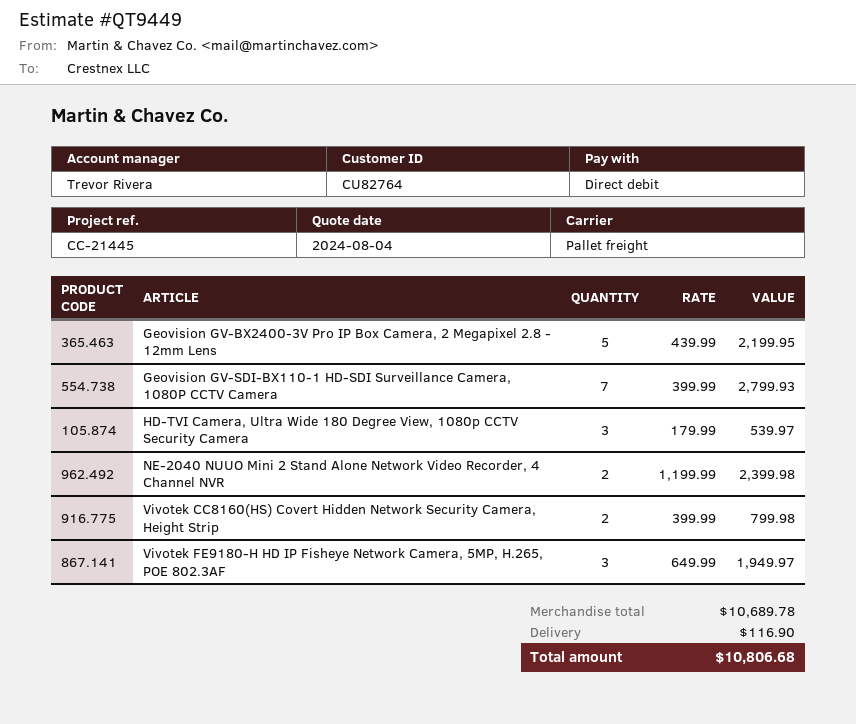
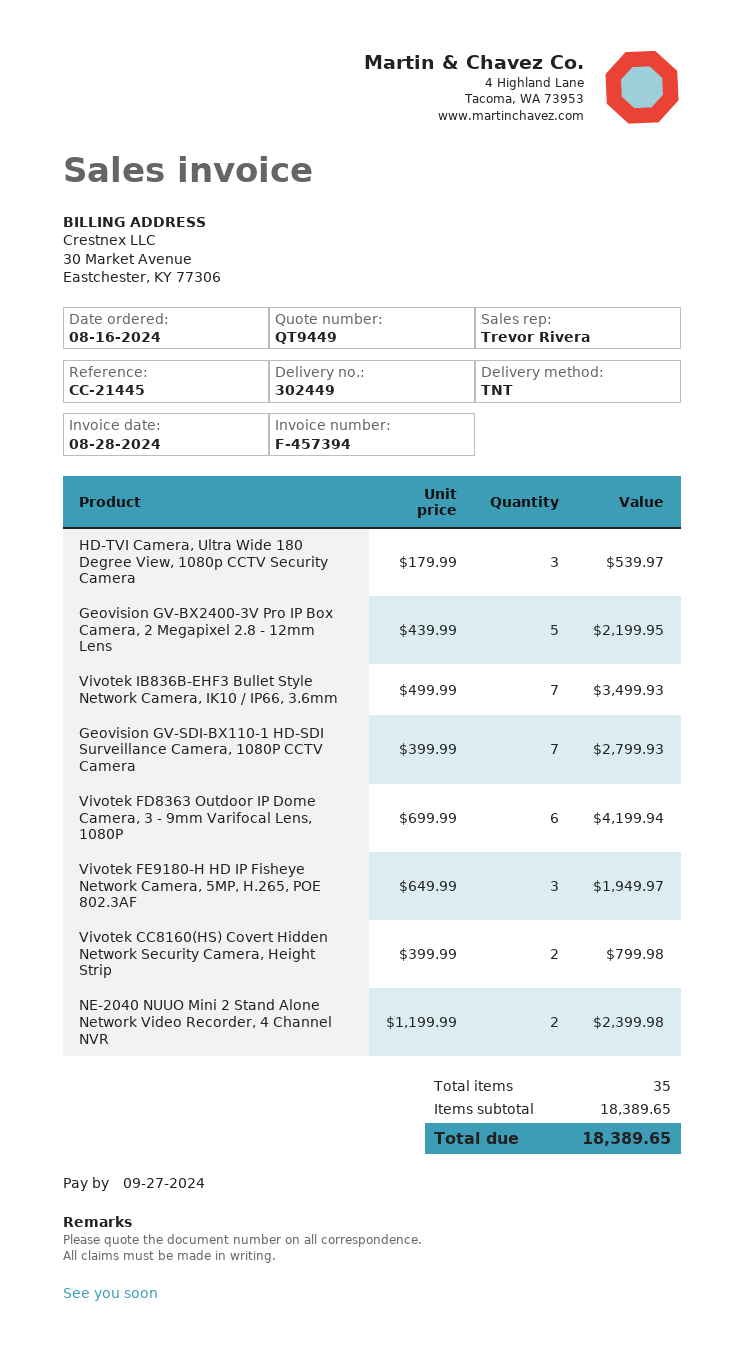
shipping method: pallet freight -> TNT
Vivotek IB836B-EHF3 Bullet Style Network Camera, IK10 / IP66, 3.6mm: none -> 7 x 499.99 = 3499.93
Vivotek FD8363 Outdoor IP Dome Camera, 3 - 9mm Varifocal Lens, 1080P: none -> 6 x 699.99 = 4199.94
subtotal: 10689.78 -> 18389.65
shipping: 116.90 -> none
total: 10806.68 -> 18389.65

